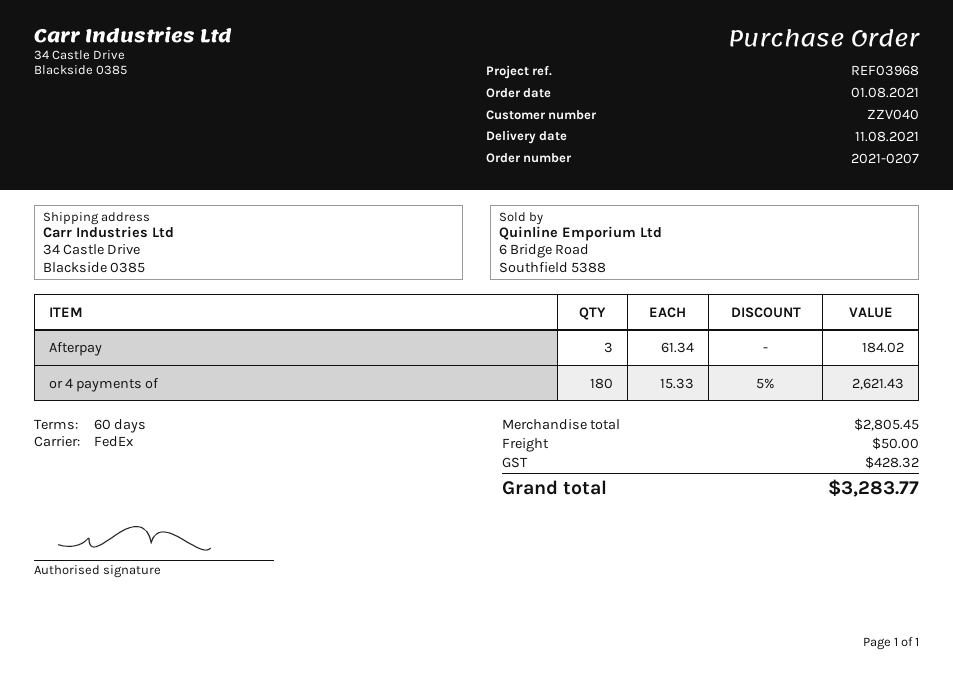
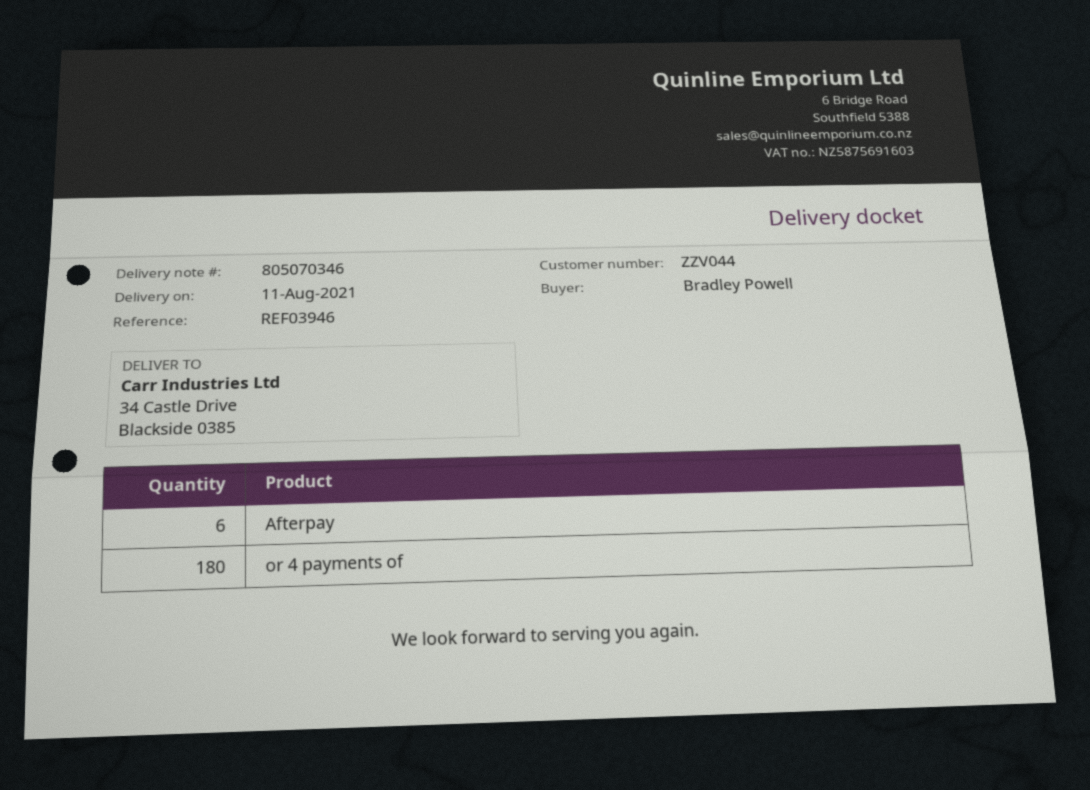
customer number: ZZV040 -> ZZV044
reference: REF03968 -> REF03946
Afterpay: 3 -> 6

